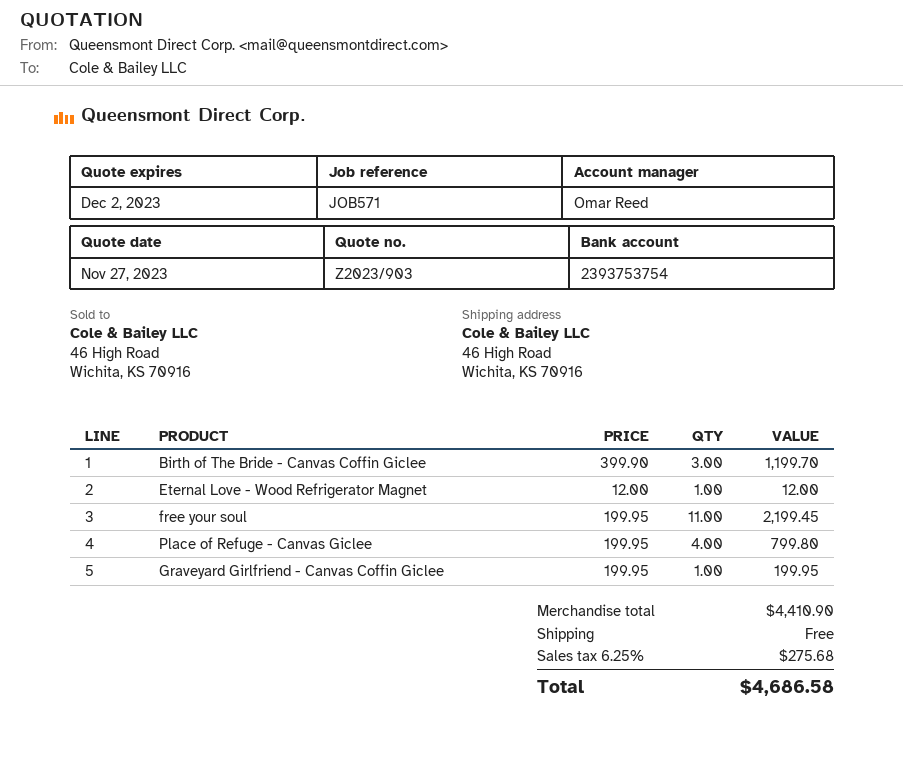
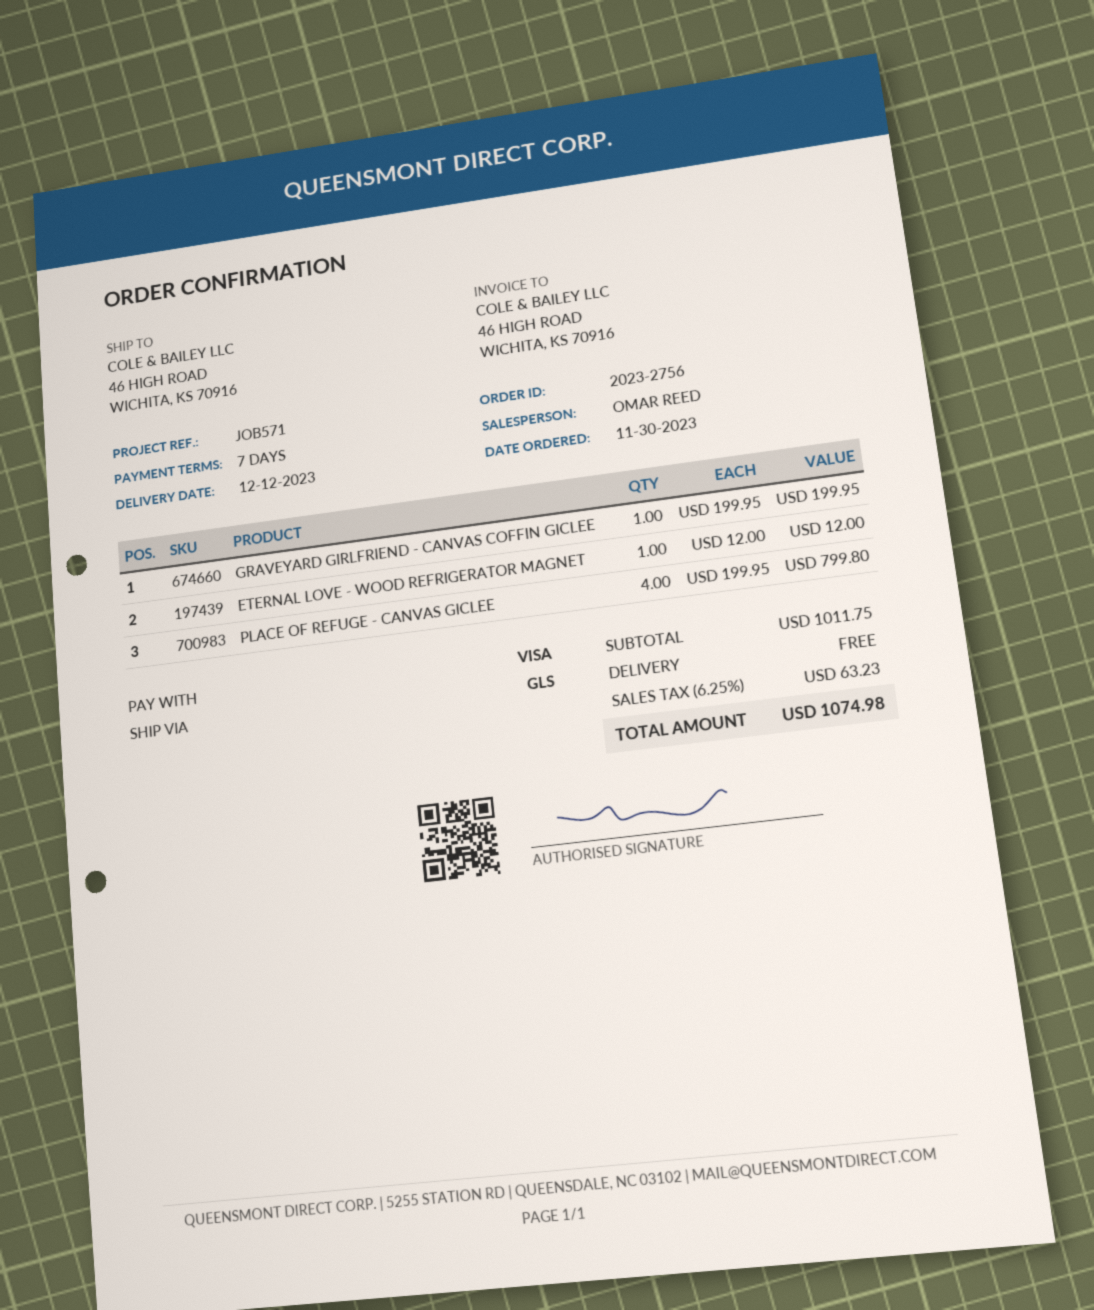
Birth of The Bride - Canvas Coffin Giclee: 3 x 399.90 = 1199.70 -> none
free your soul: 11 x 199.95 = 2199.45 -> none
subtotal: 4410.90 -> 1011.75
tax: 6.25% = 275.68 -> 6.25% = 63.23
total: 4686.58 -> 1074.98

